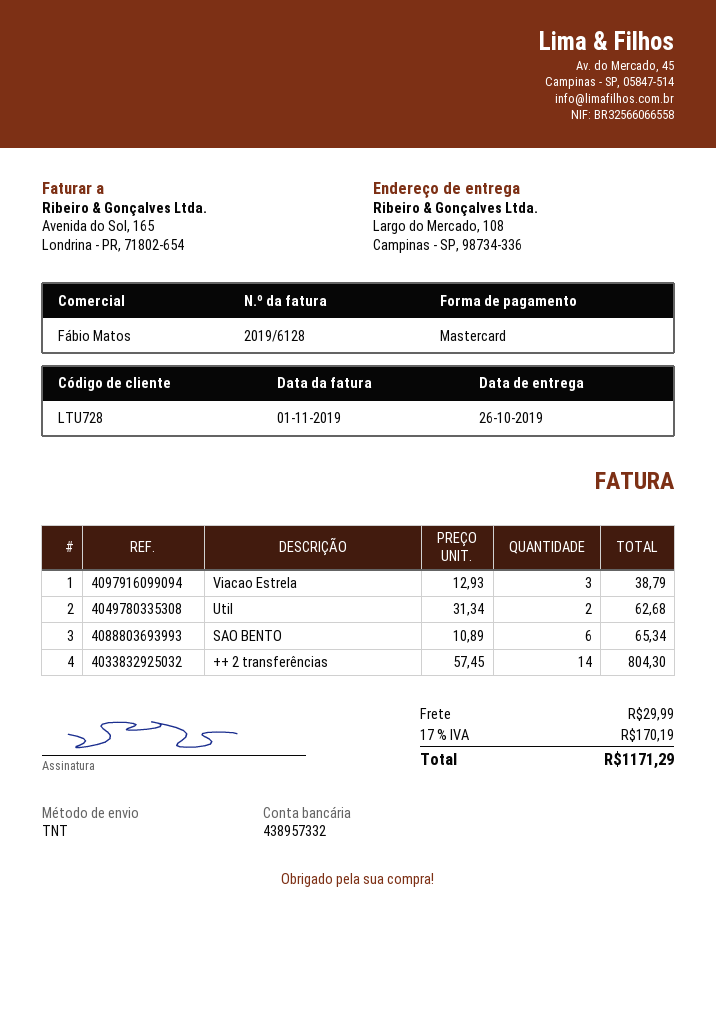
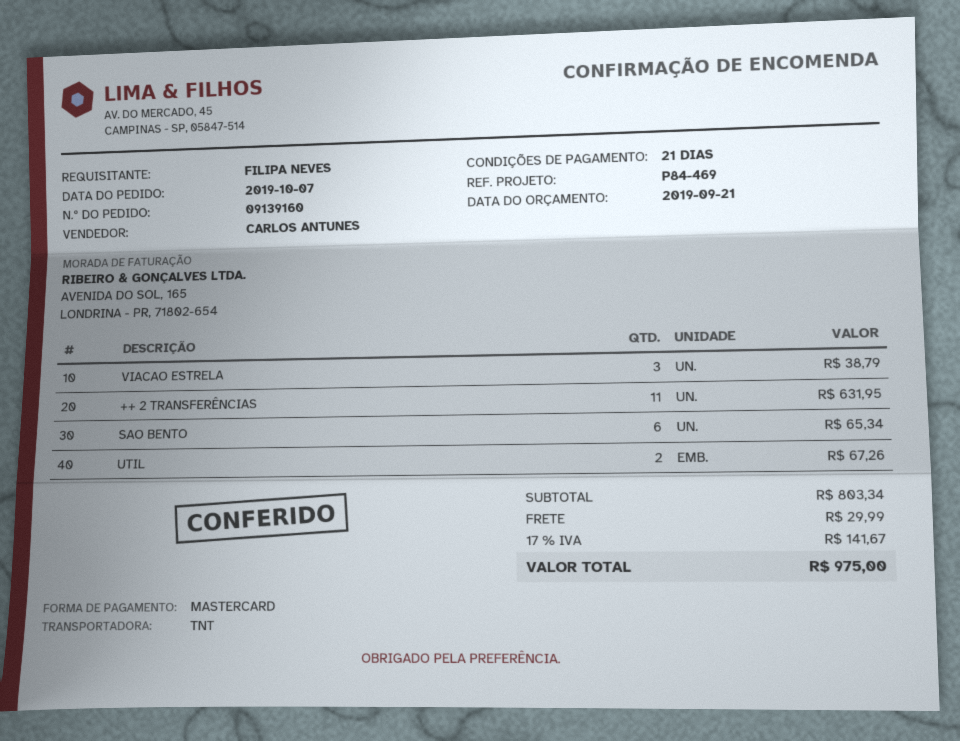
sales rep: Fábio Matos -> CARLOS ANTUNES
Util: 2 for 62.68 -> 2 for 67.26
++ 2 transferências: 14 for 804.30 -> 11 for 631.95
tax: 17% = 170.19 -> 17% = 141.67
total: 1171.29 -> 975.00

